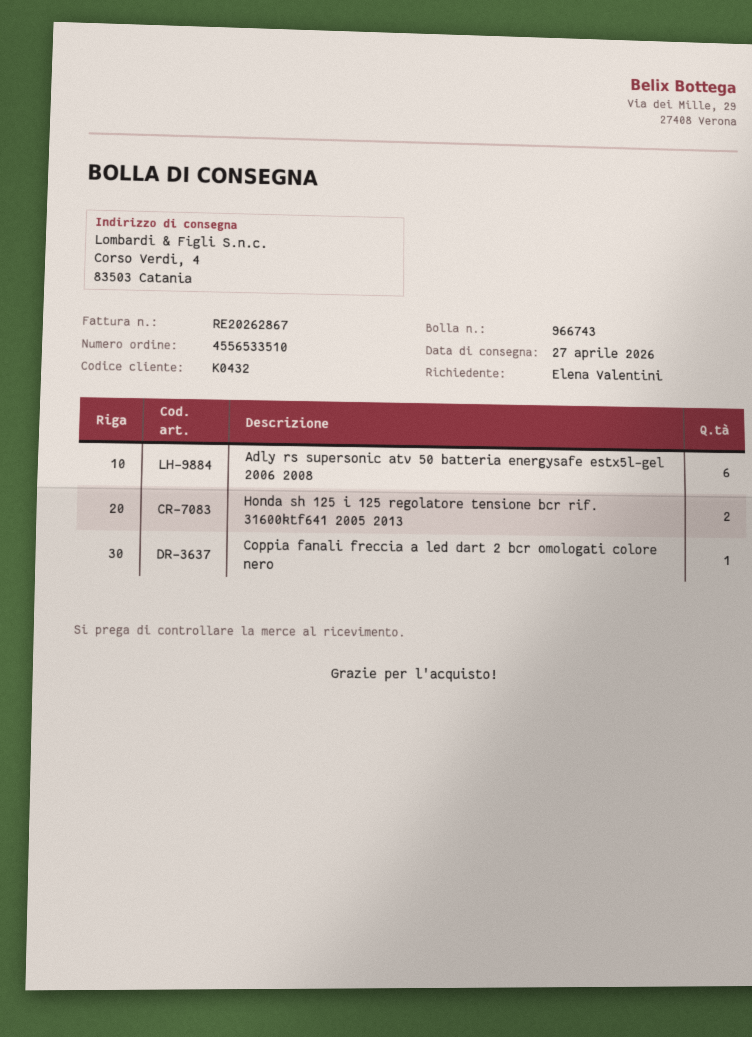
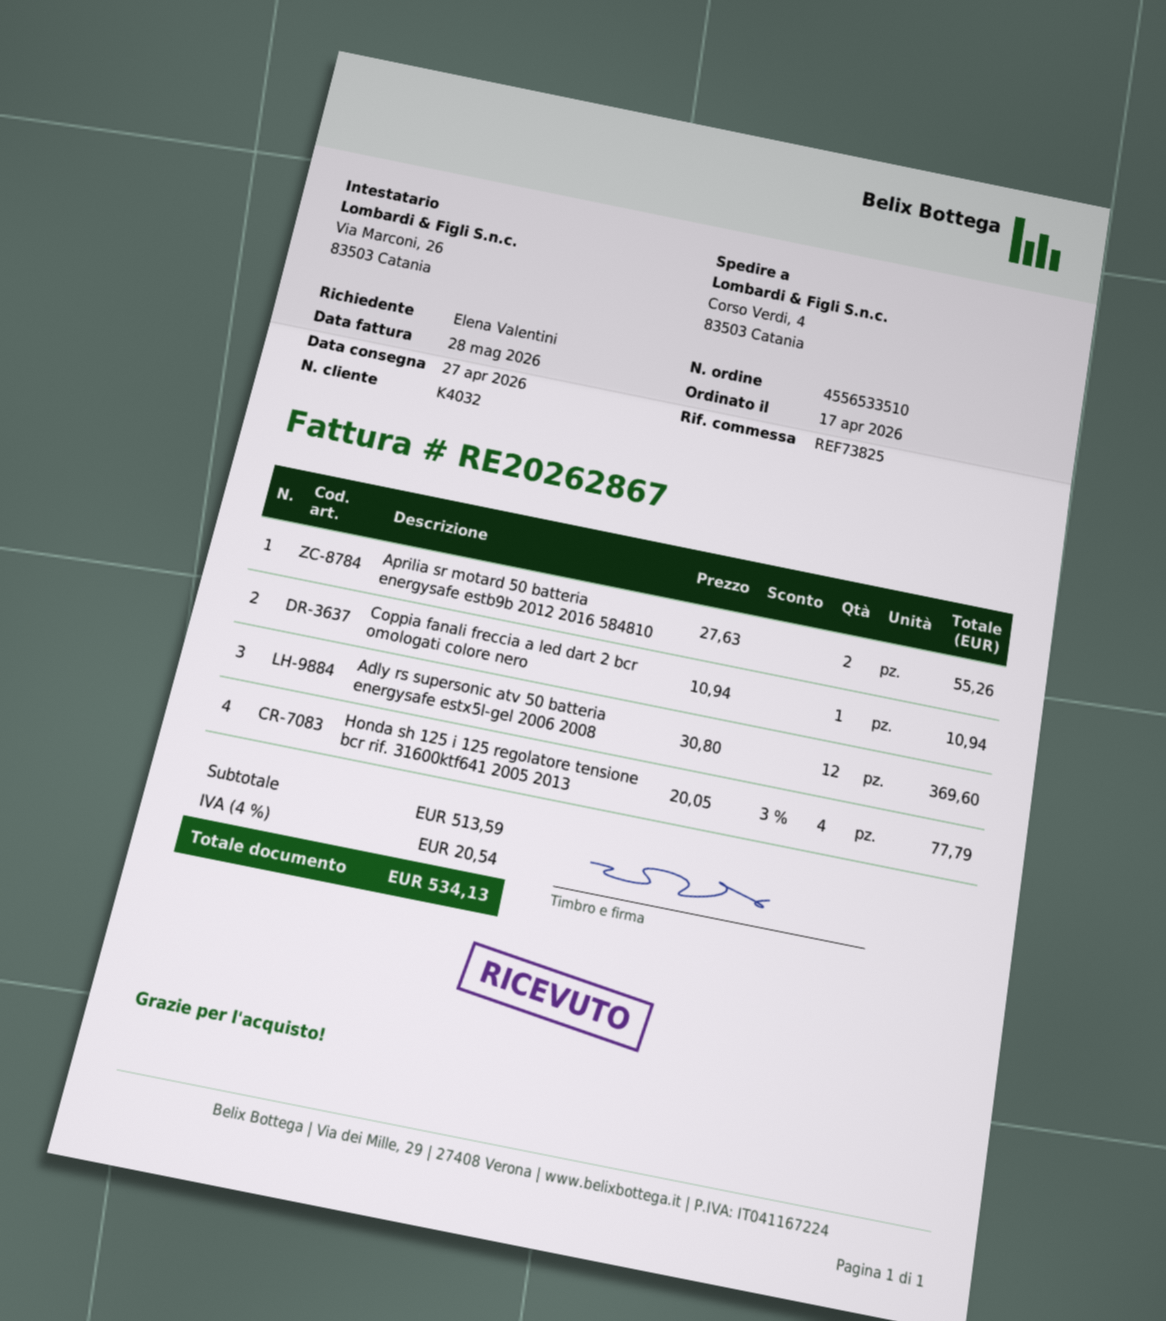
customer number: K0432 -> K4032
Adly rs supersonic atv 50 batteria energysafe estx5l-gel 2006 2008: 6 -> 12
Honda sh 125 i 125 regolatore tensione bcr rif. 31600ktf641 2005 2013: 2 -> 4
Aprilia sr motard 50 batteria energysafe estb9b 2012 2016 584810: none -> 2

